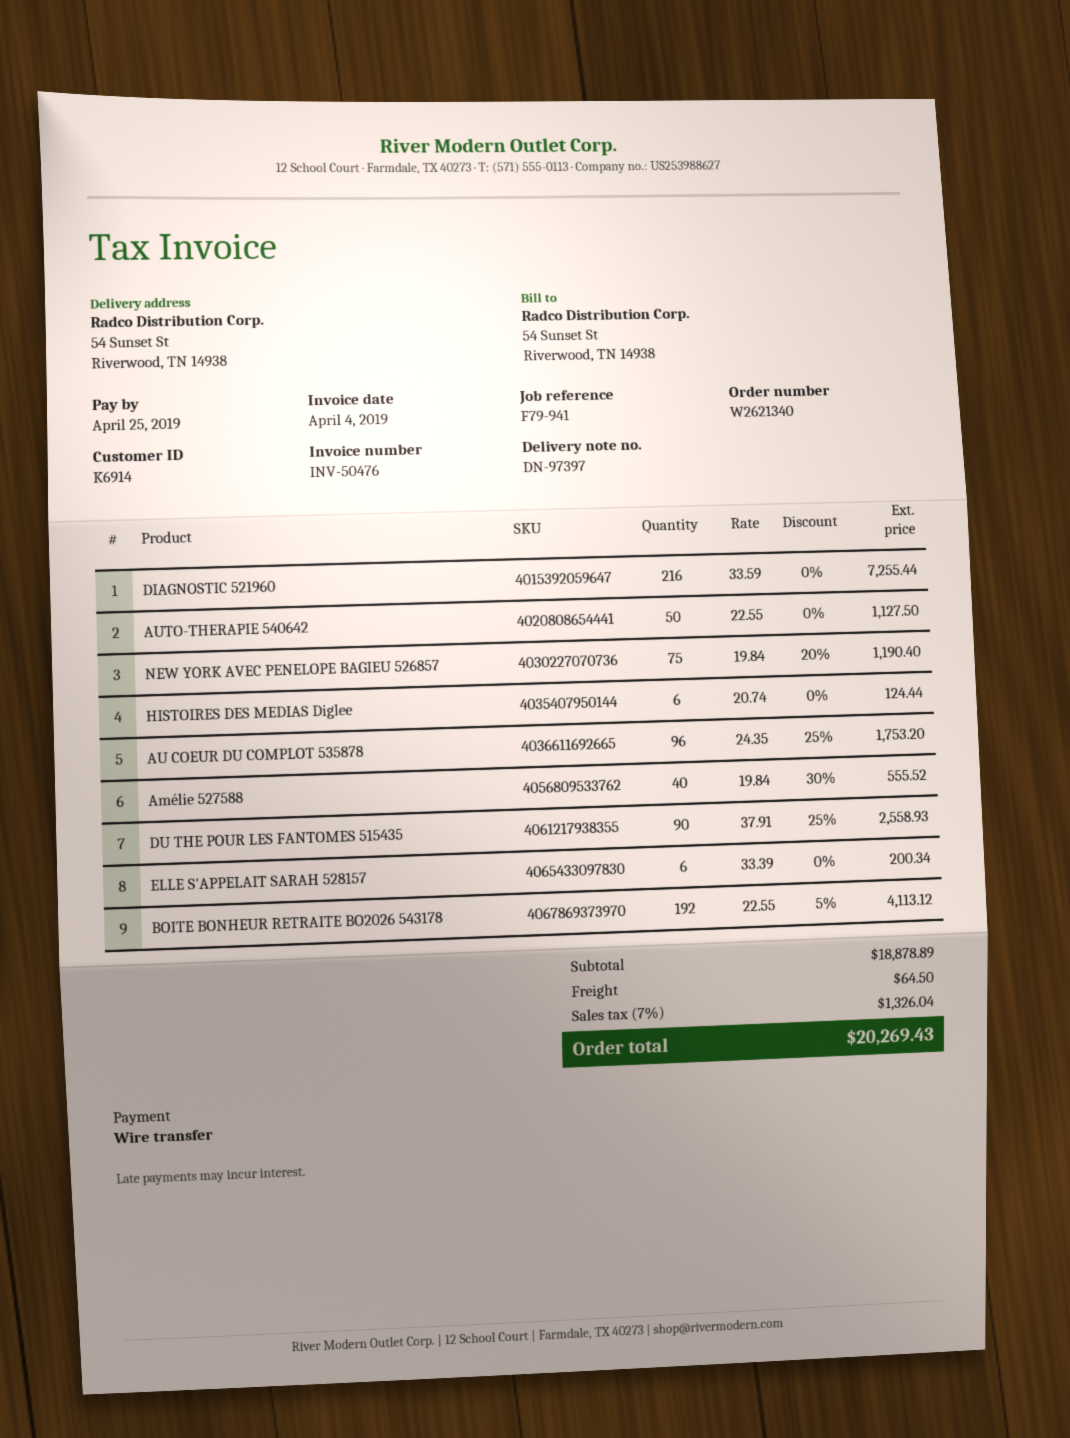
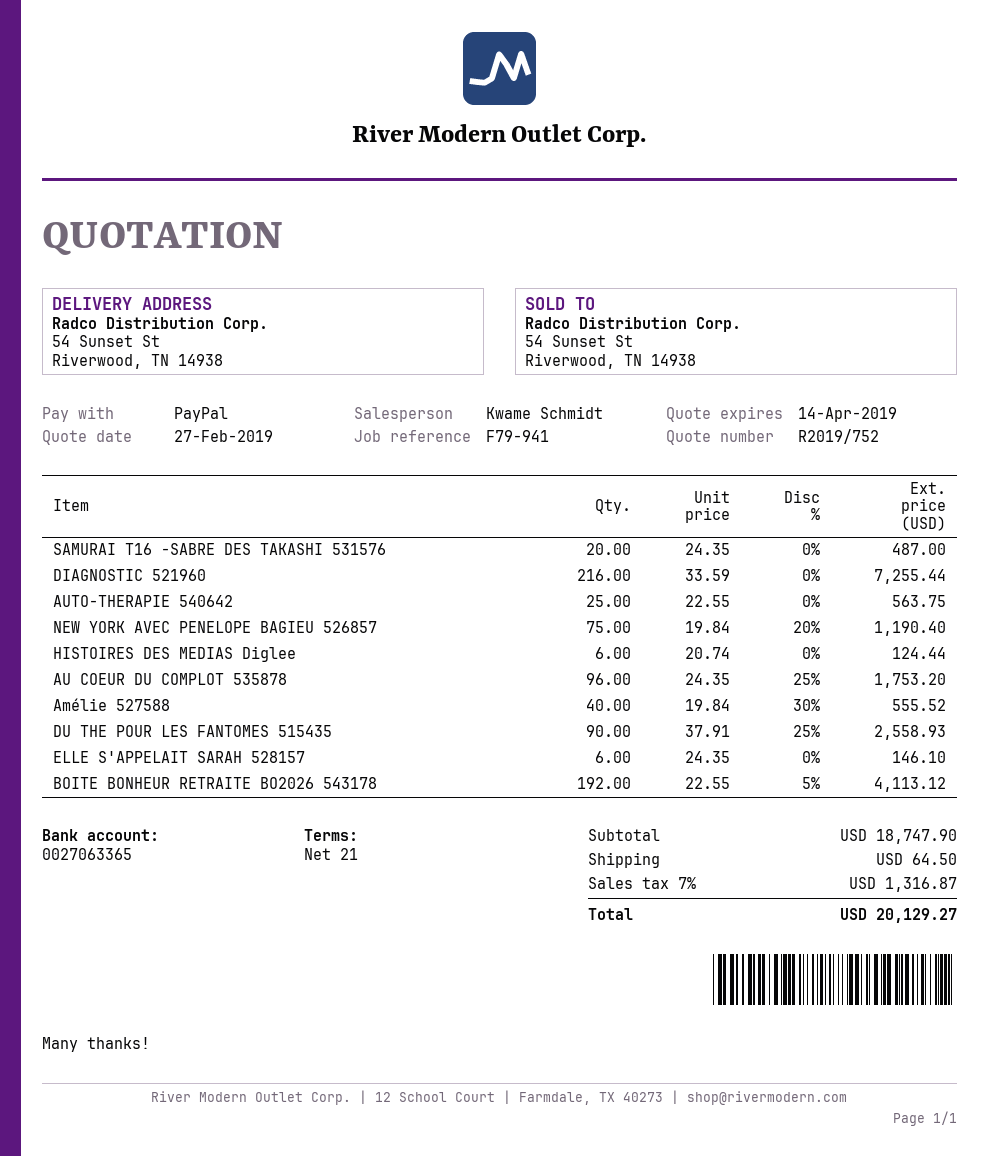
payment method: bank transfer -> PayPal
AUTO-THERAPIE 540642: 50 x 22.55 = 1127.50 -> 25 x 22.55 = 563.75
ELLE S'APPELAIT SARAH 528157: 6 x 33.39 = 200.34 -> 6 x 24.35 = 146.10
SAMURAI T16 -SABRE DES TAKASHI 531576: none -> 20 x 24.35 = 487.00
subtotal: 18878.89 -> 18747.90
tax: 7% = 1326.04 -> 7% = 1316.87
total: 20269.43 -> 20129.27

